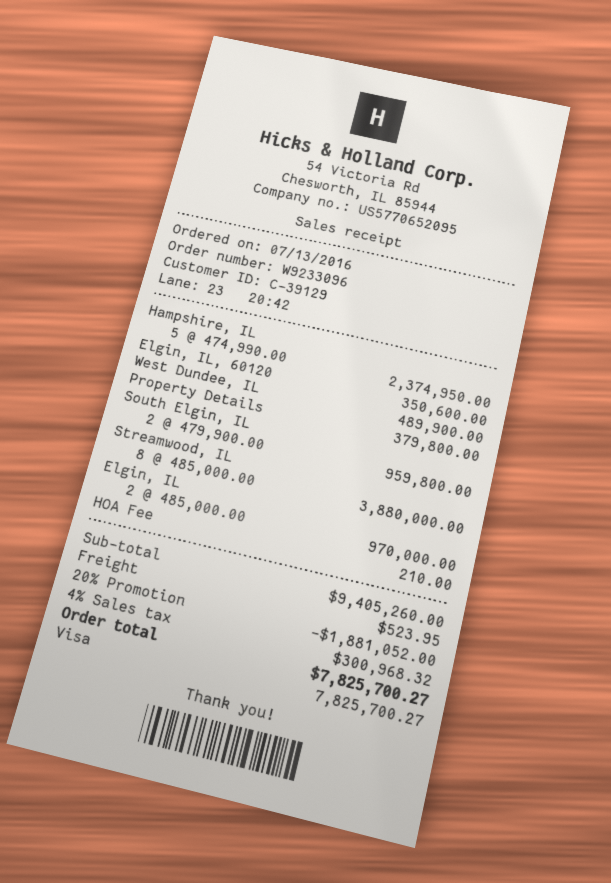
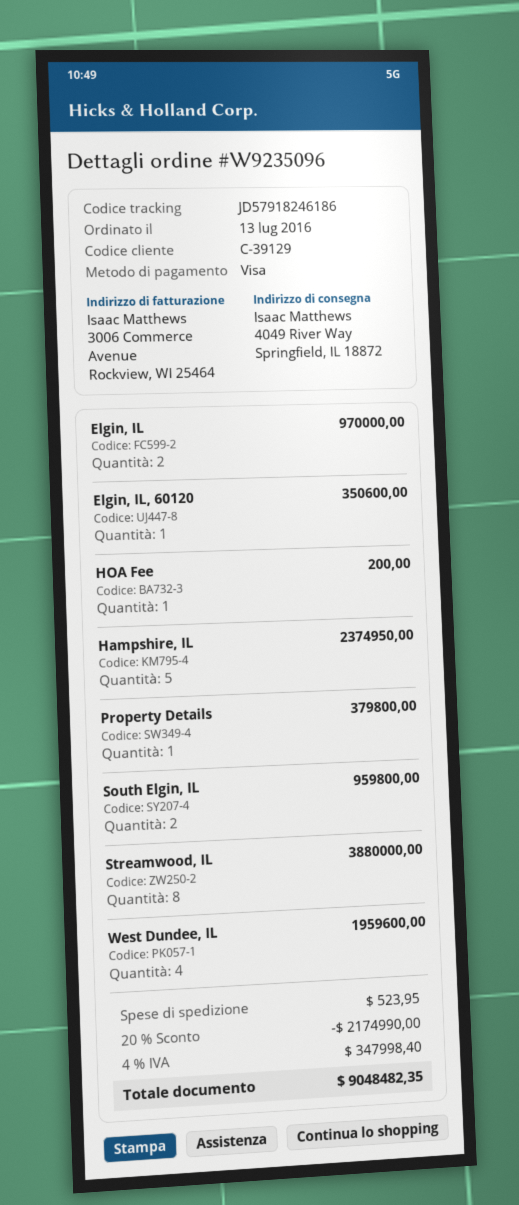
order number: W9233096 -> W9235096
West Dundee, IL: 1 for 489900.00 -> 4 for 1959600.00
HOA Fee: 1 for 210.00 -> 1 for 200.00
discount: 20% = 1881052.00 -> 20% = 2174990.00
tax: 4% = 300968.32 -> 4% = 347998.40
total: 7825700.27 -> 9048482.35

